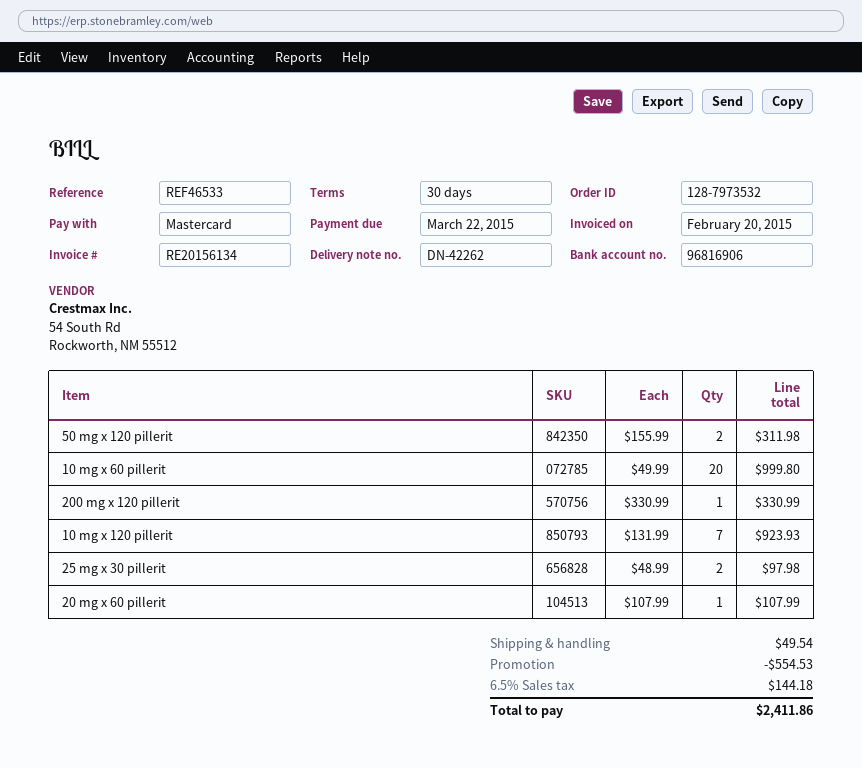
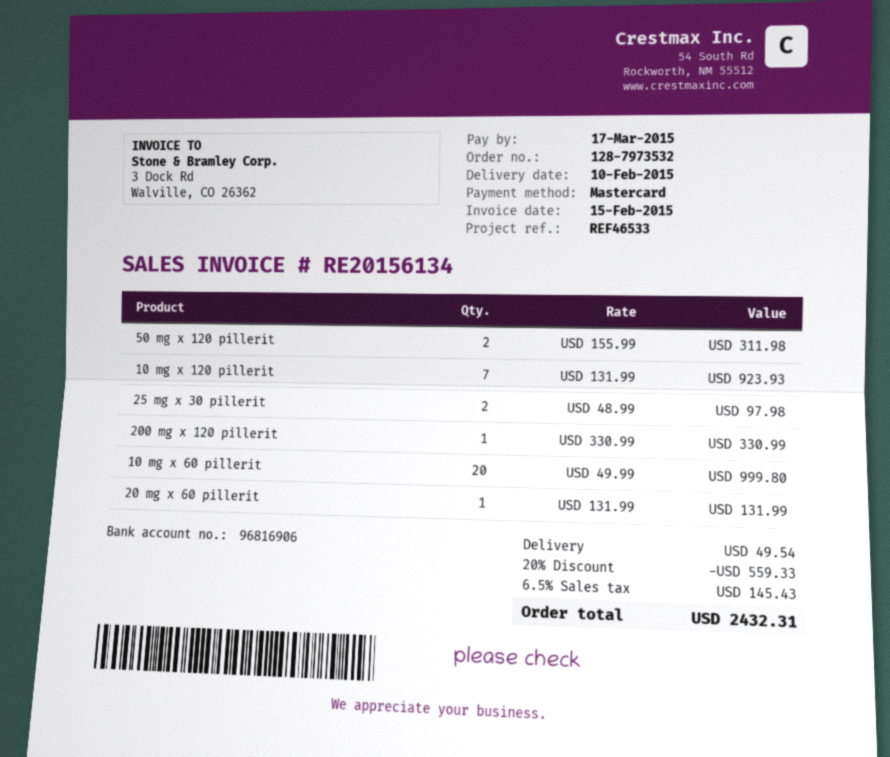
invoice date: 2015-02-20 -> 2015-02-15
due date: 2015-03-22 -> 2015-03-17
20 mg x 60 pillerit: 1 x 107.99 = 107.99 -> 1 x 131.99 = 131.99
discount: 554.53 -> 559.33
tax: 6.5% = 144.18 -> 6.5% = 145.43
total: 2411.86 -> 2432.31

